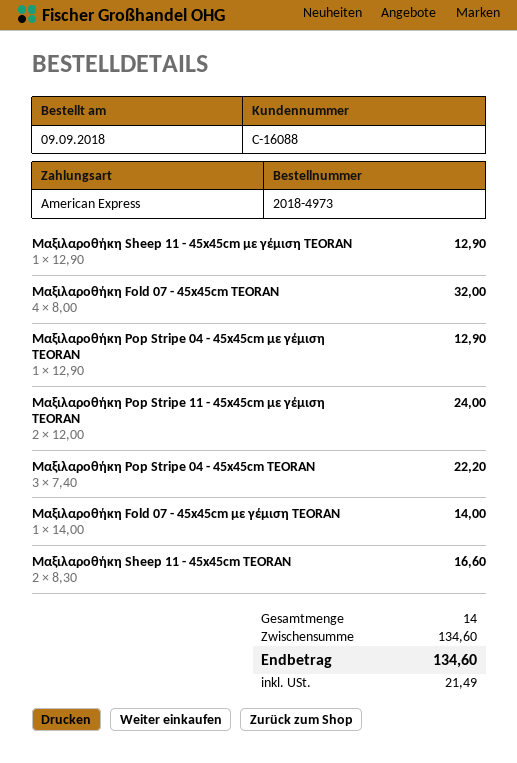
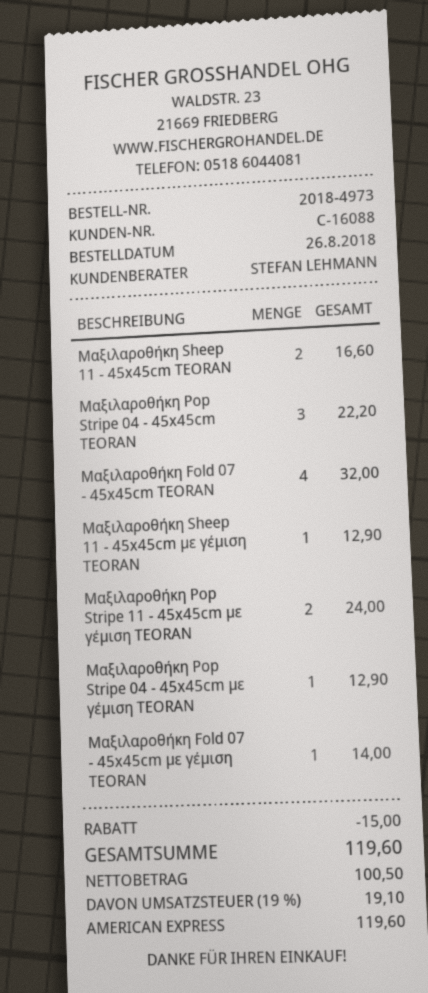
order date: 2018-09-09 -> 2018-08-26
discount: none -> 15.00
tax: 21.49 -> 19.10
total: 134.60 -> 119.60

